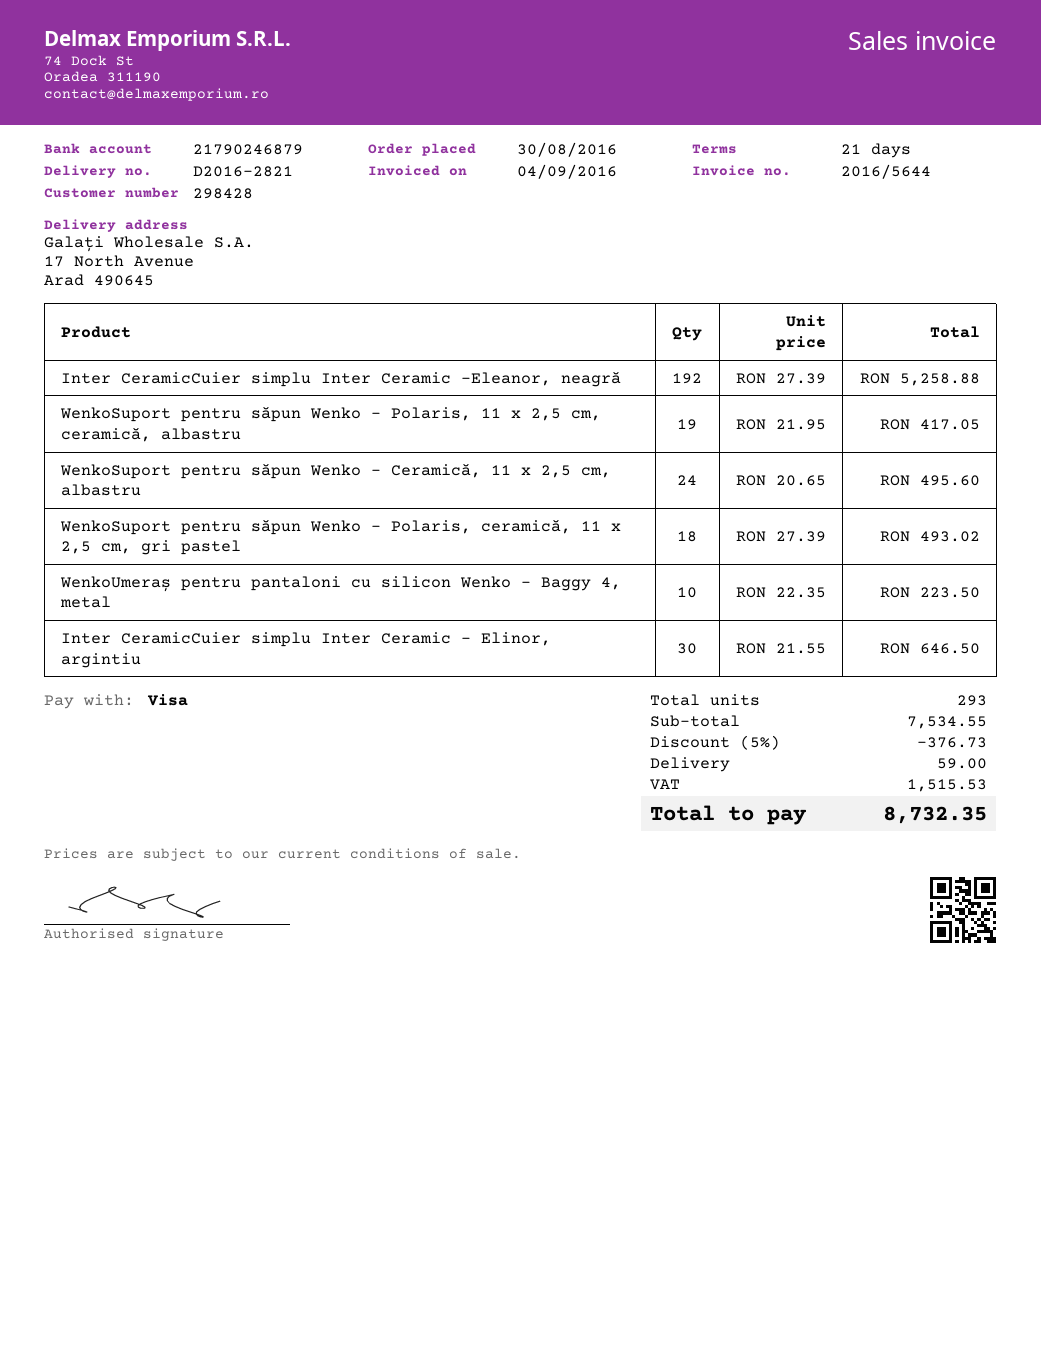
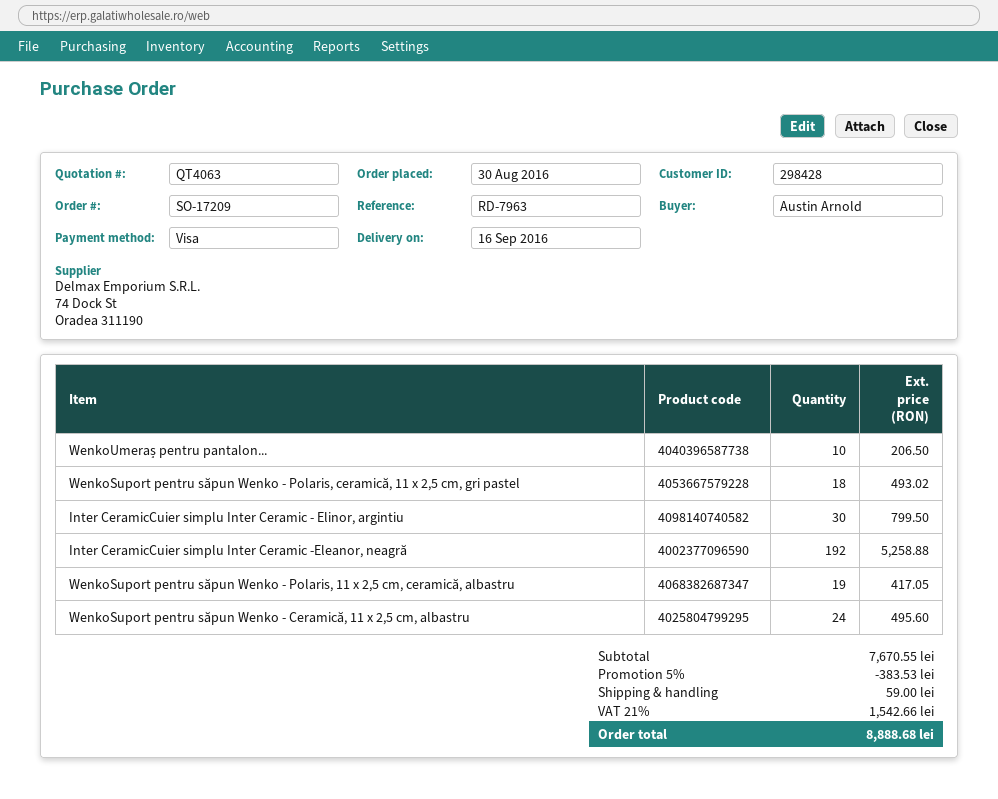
WenkoUmeraș pentru pantaloni cu silicon Wenko - Baggy 4, metal: 10 for 223.50 -> 10 for 206.50
Inter CeramicCuier simplu Inter Ceramic - Elinor, argintiu: 30 for 646.50 -> 30 for 799.50
subtotal: 7534.55 -> 7670.55
discount: 5% = 376.73 -> 5% = 383.53
tax: 1515.53 -> 1542.66
total: 8732.35 -> 8888.68

